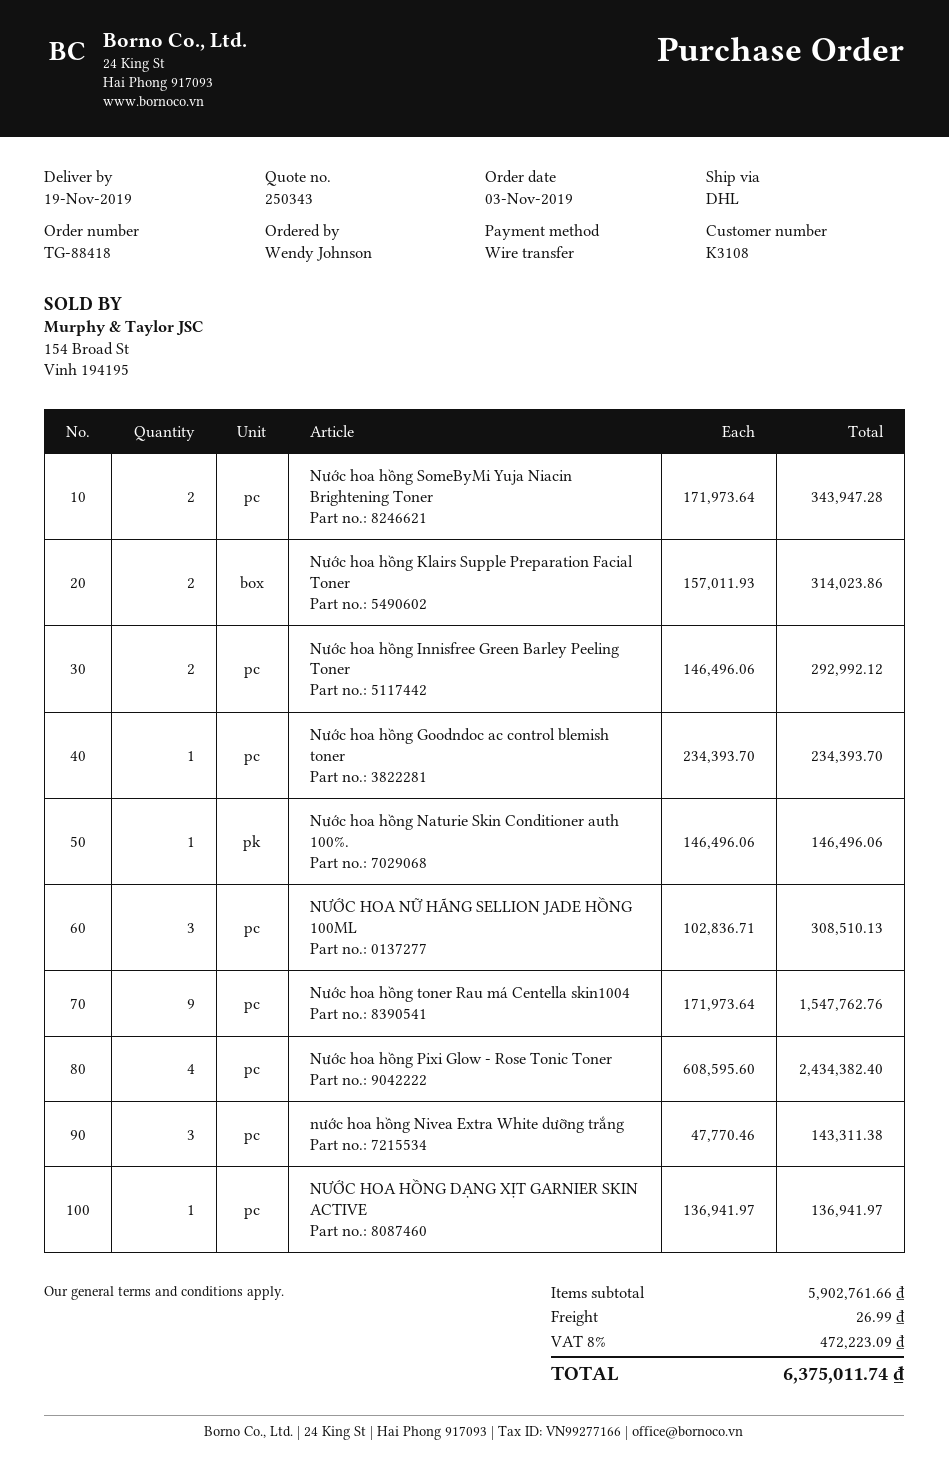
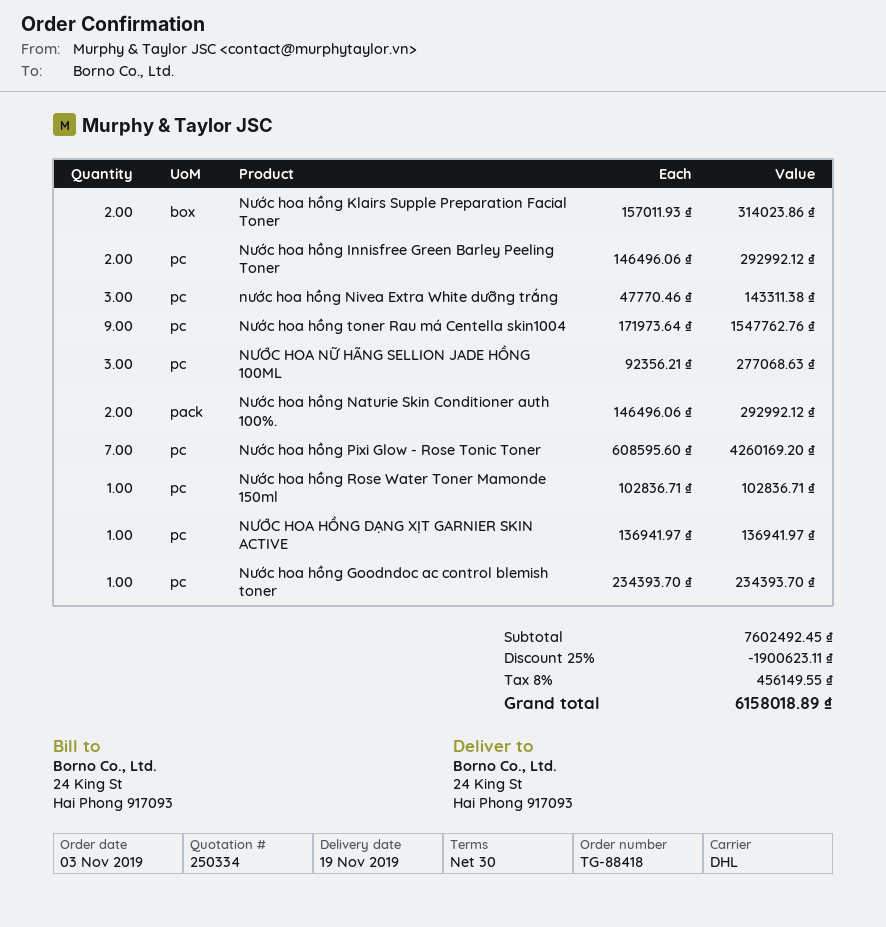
quote number: 250343 -> 250334
Nước hoa hồng SomeByMi Yuja Niacin Brightening Toner: 2 x 171973.64 = 343947.28 -> none
Nước hoa hồng Naturie Skin Conditioner auth 100%.: 1 x 146496.06 = 146496.06 -> 2 x 146496.06 = 292992.12
NƯỚC HOA NỮ HÃNG SELLION JADE HỒNG 100ML: 3 x 102836.71 = 308510.13 -> 3 x 92356.21 = 277068.63
Nước hoa hồng Pixi Glow - Rose Tonic Toner: 4 x 608595.60 = 2434382.40 -> 7 x 608595.60 = 4260169.20
Nước hoa hồng Rose Water Toner Mamonde 150ml: none -> 1 x 102836.71 = 102836.71
subtotal: 5902761.66 -> 7602492.45
discount: none -> 25% = 1900623.11
shipping: 26.99 -> none
tax: 8% = 472223.09 -> 8% = 456149.55
total: 6375011.74 -> 6158018.89

